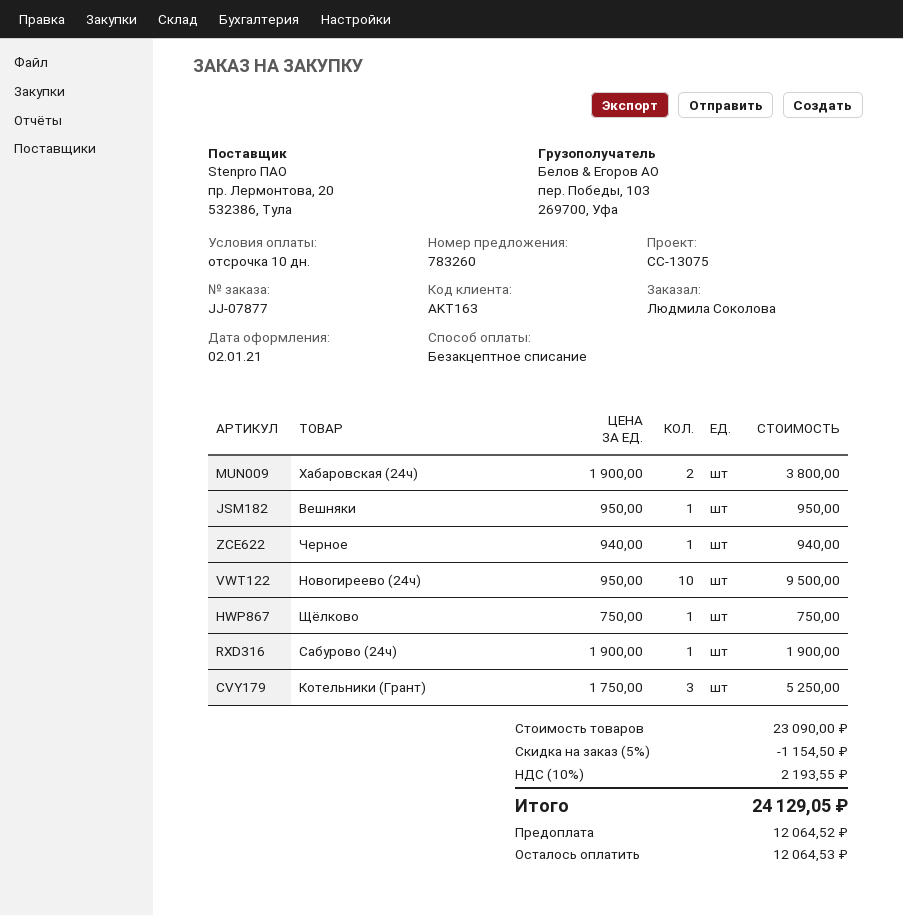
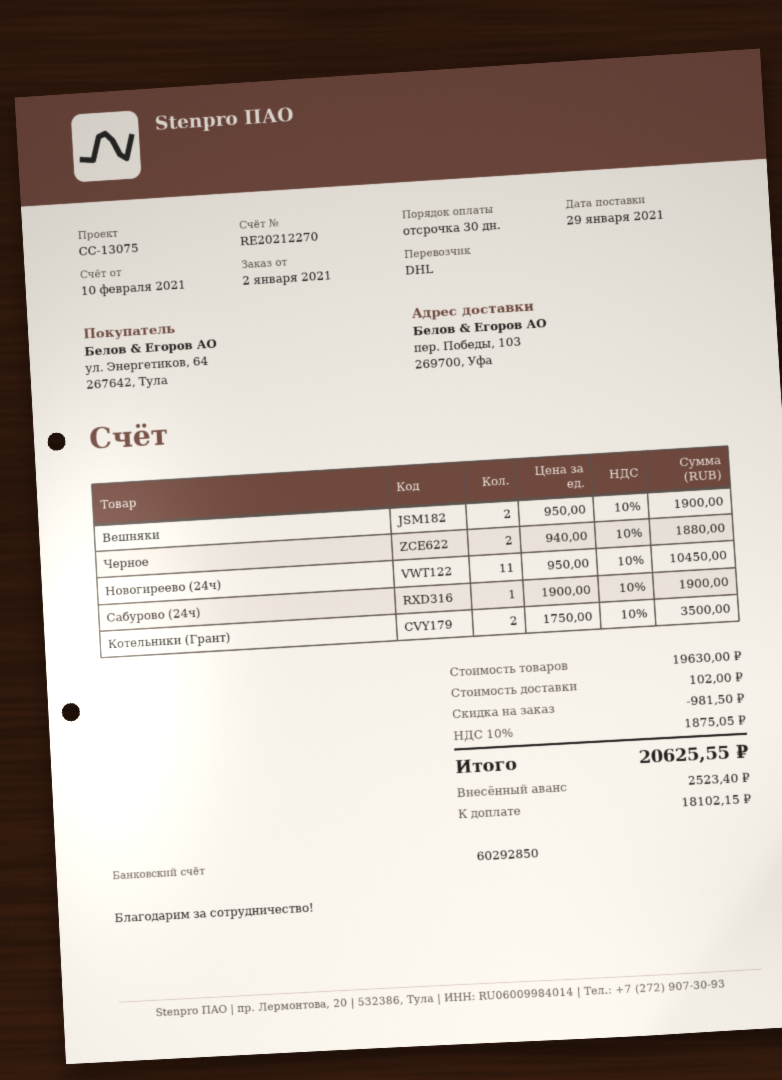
payment terms: 10 days -> 30 days
Хабаровская (24ч): 2 x 1900.00 = 3800.00 -> none
Вешняки: 1 x 950.00 = 950.00 -> 2 x 950.00 = 1900.00
Черное: 1 x 940.00 = 940.00 -> 2 x 940.00 = 1880.00
Новогиреево (24ч): 10 x 950.00 = 9500.00 -> 11 x 950.00 = 10450.00
Щёлково: 1 x 750.00 = 750.00 -> none
Котельники (Грант): 3 x 1750.00 = 5250.00 -> 2 x 1750.00 = 3500.00
subtotal: 23090.00 -> 19630.00
discount: 1154.50 -> 981.50
shipping: none -> 102.00
tax: 10% = 2193.55 -> 10% = 1875.05
total: 24129.05 -> 20625.55
deposit: 12064.52 -> 2523.40
balance: 12064.53 -> 18102.15

